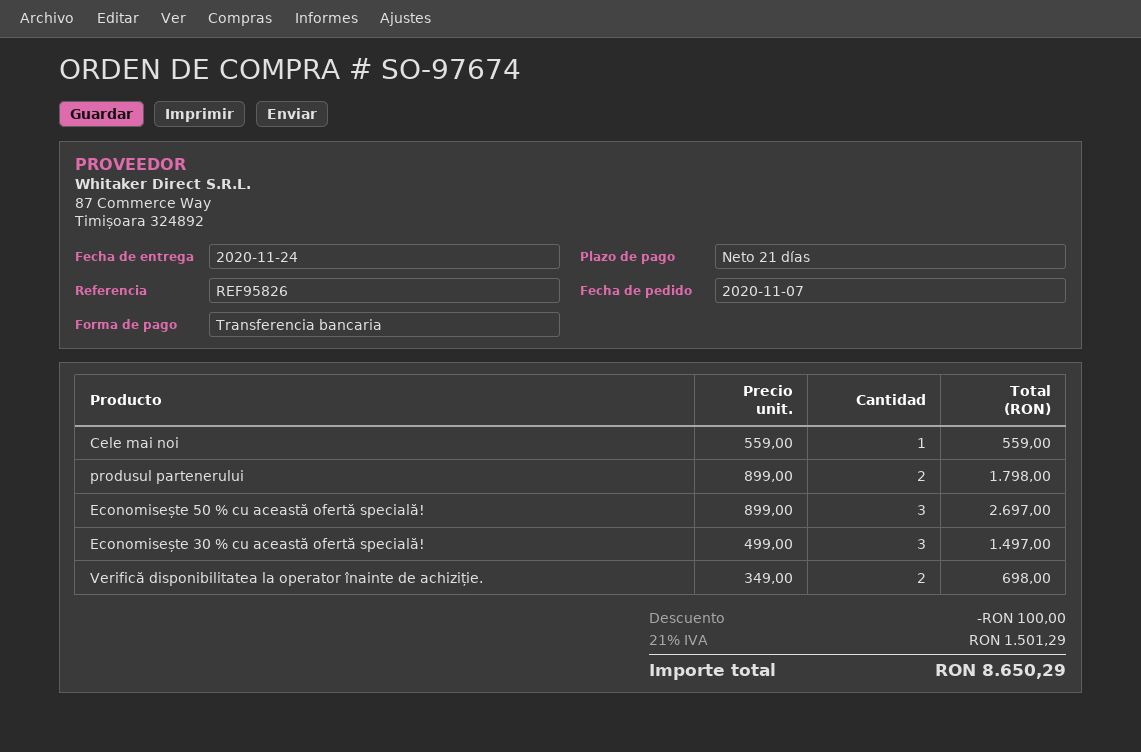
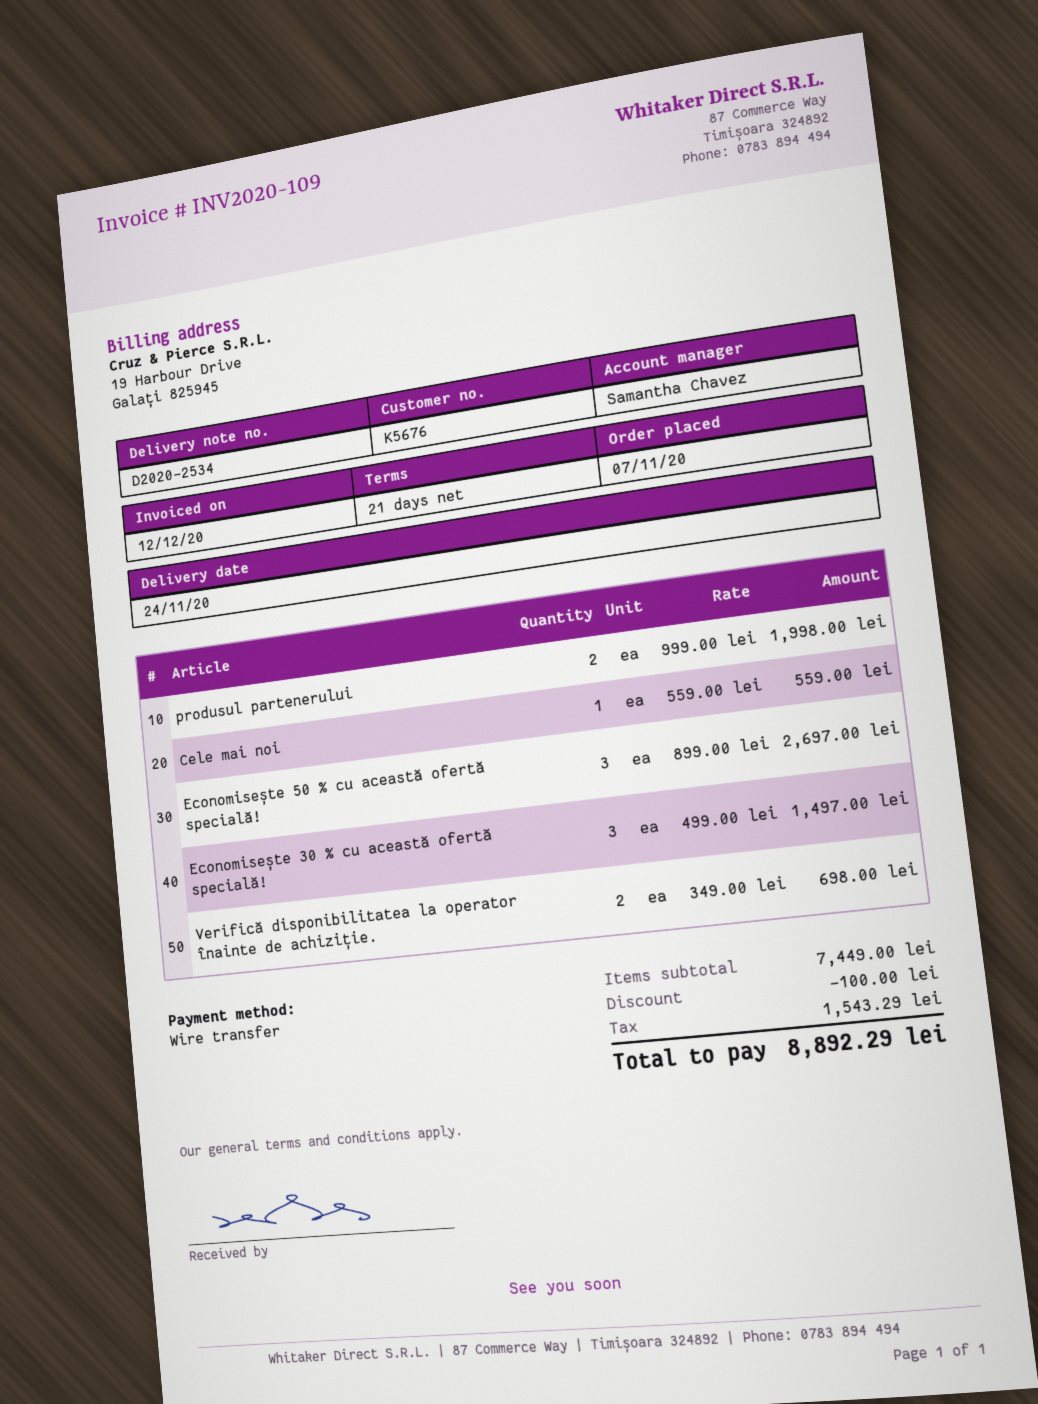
produsul partenerului: 2 x 899.00 = 1798.00 -> 2 x 999.00 = 1998.00
tax: 1501.29 -> 1543.29
total: 8650.29 -> 8892.29

